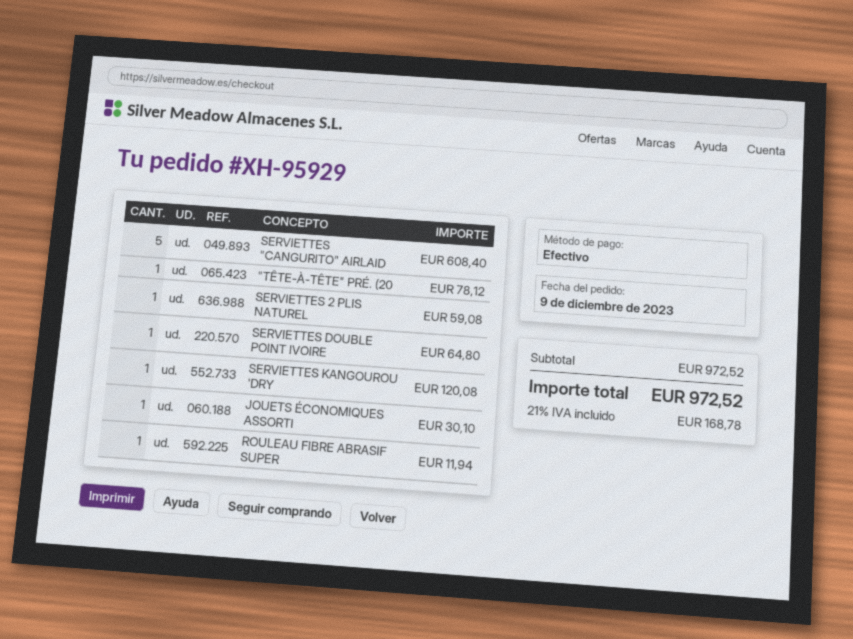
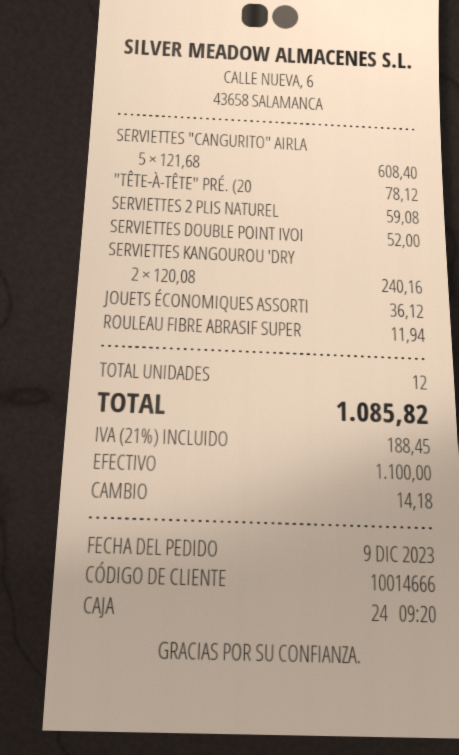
SERVIETTES DOUBLE POINT IVOIRE: 1 for 64.80 -> 1 for 52.00
SERVIETTES KANGOUROU 'DRY: 1 for 120.08 -> 2 for 240.16
JOUETS ÉCONOMIQUES ASSORTI: 1 for 30.10 -> 1 for 36.12
tax: 21% = 168.78 -> 21% = 188.45
total: 972.52 -> 1085.82

